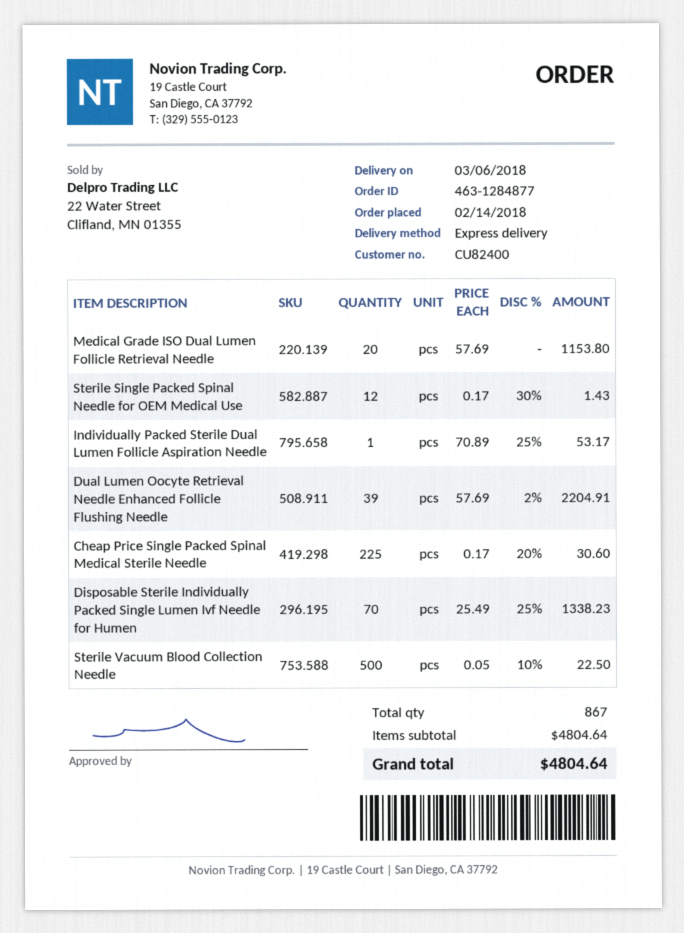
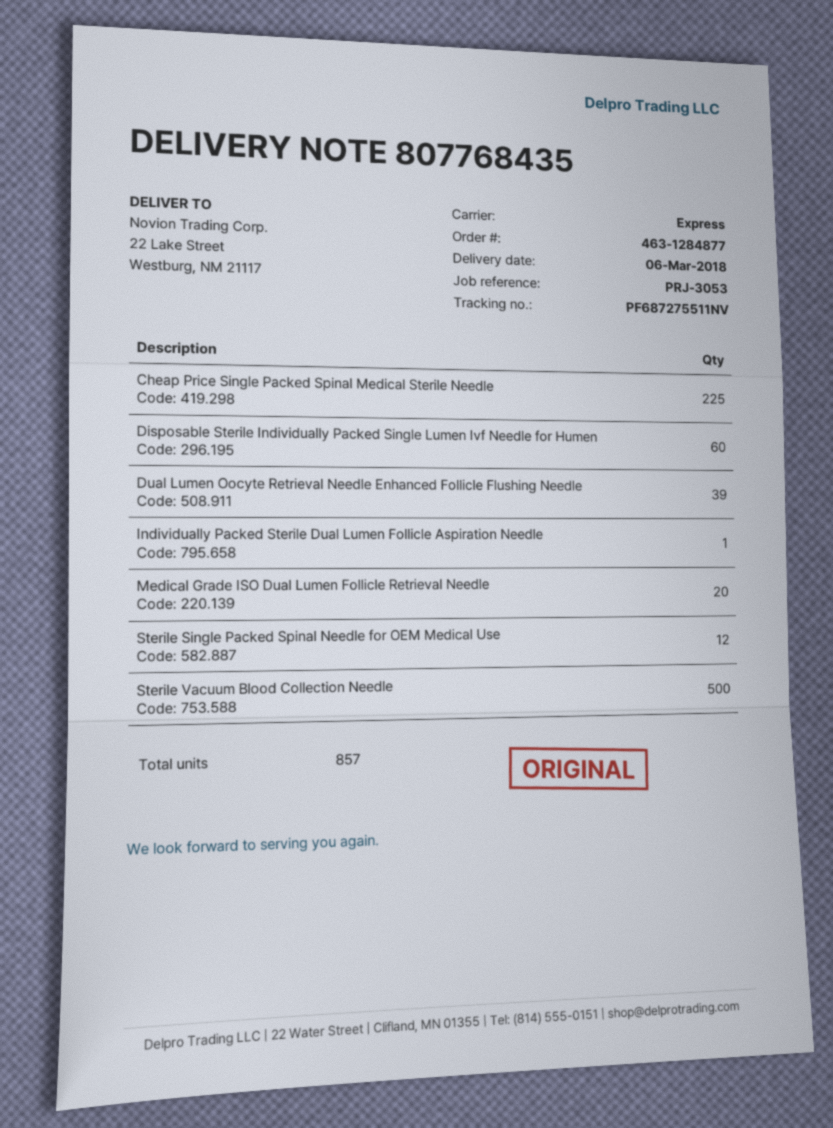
Disposable Sterile Individually Packed Single Lumen Ivf Needle for Humen: 70 -> 60
total quantity: 867 -> 857

